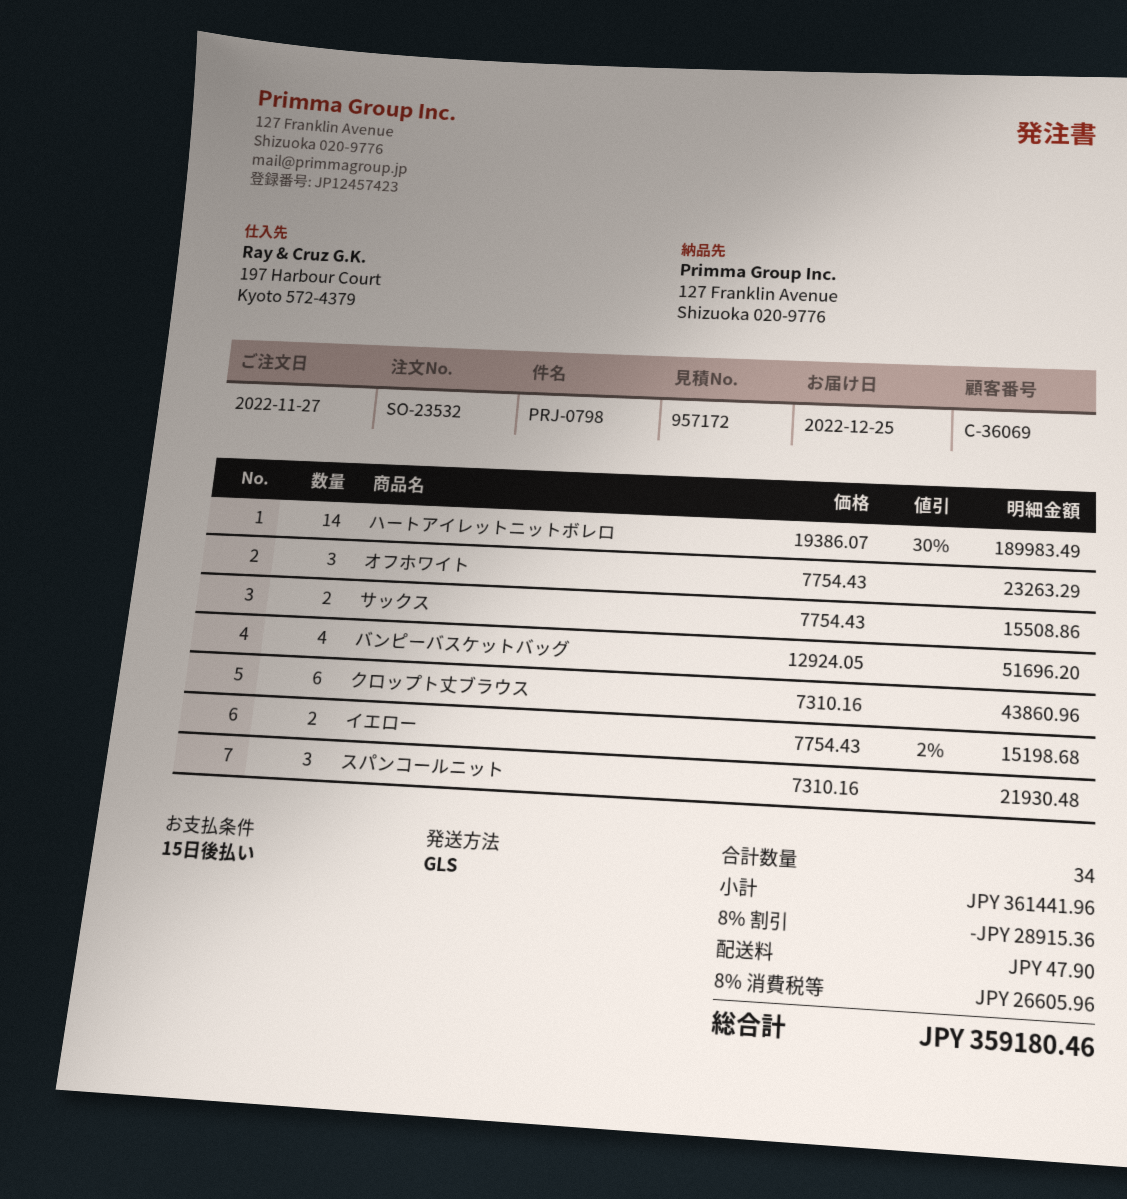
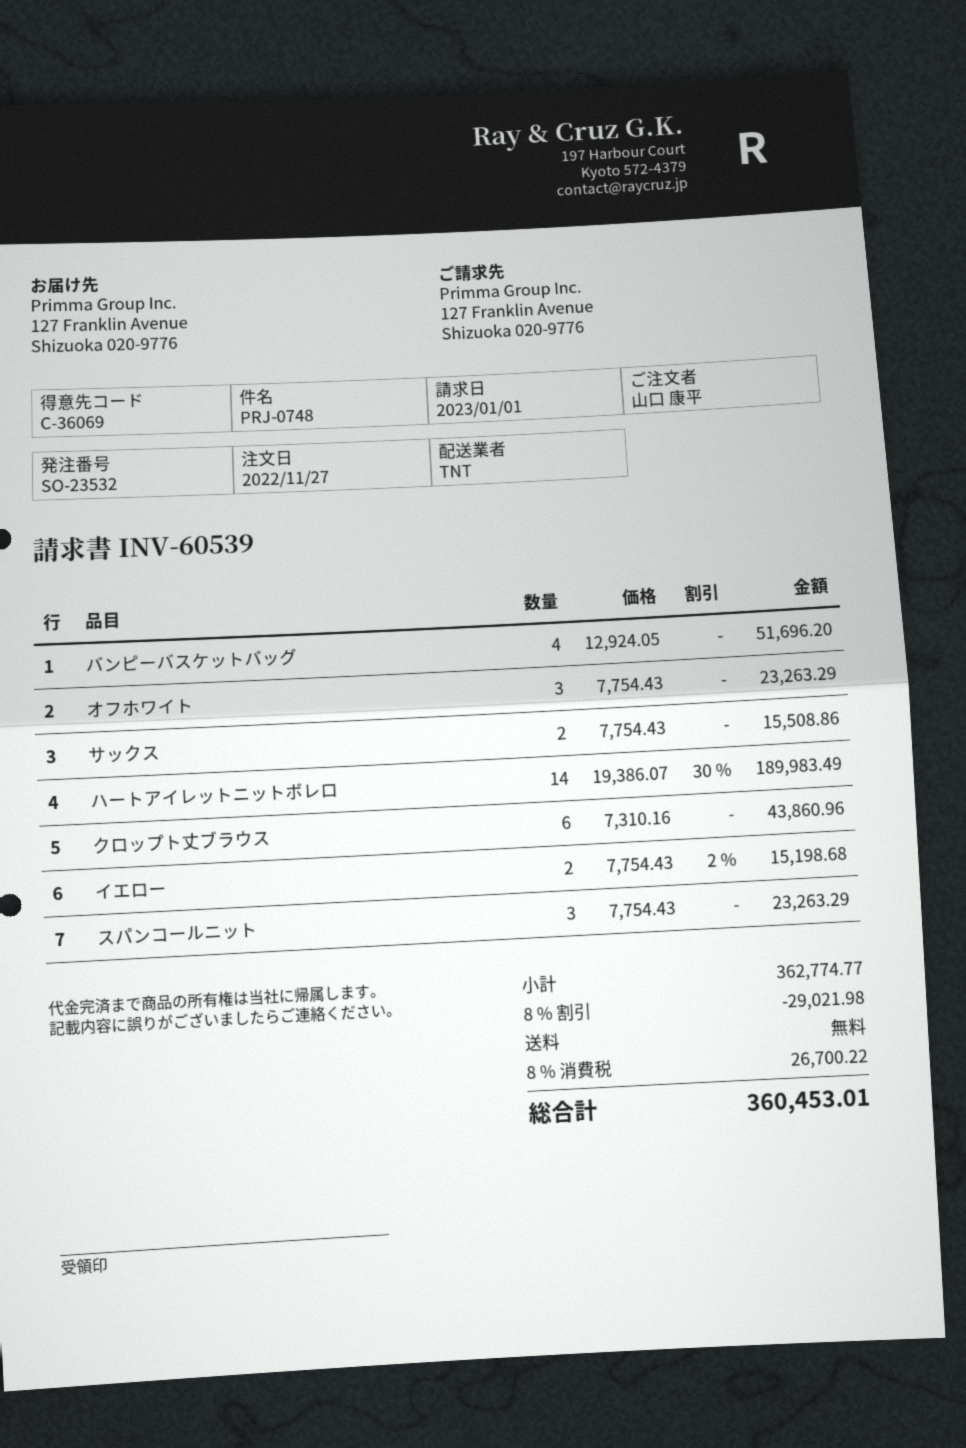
reference: PRJ-0798 -> PRJ-0748
shipping method: GLS -> TNT
スパンコールニット: 3 x 7310.16 = 21930.48 -> 3 x 7754.43 = 23263.29
subtotal: 361441.96 -> 362774.77
discount: 8% = 28915.36 -> 8% = 29021.98
shipping: 47.90 -> 0.00
tax: 8% = 26605.96 -> 8% = 26700.22
total: 359180.46 -> 360453.01

